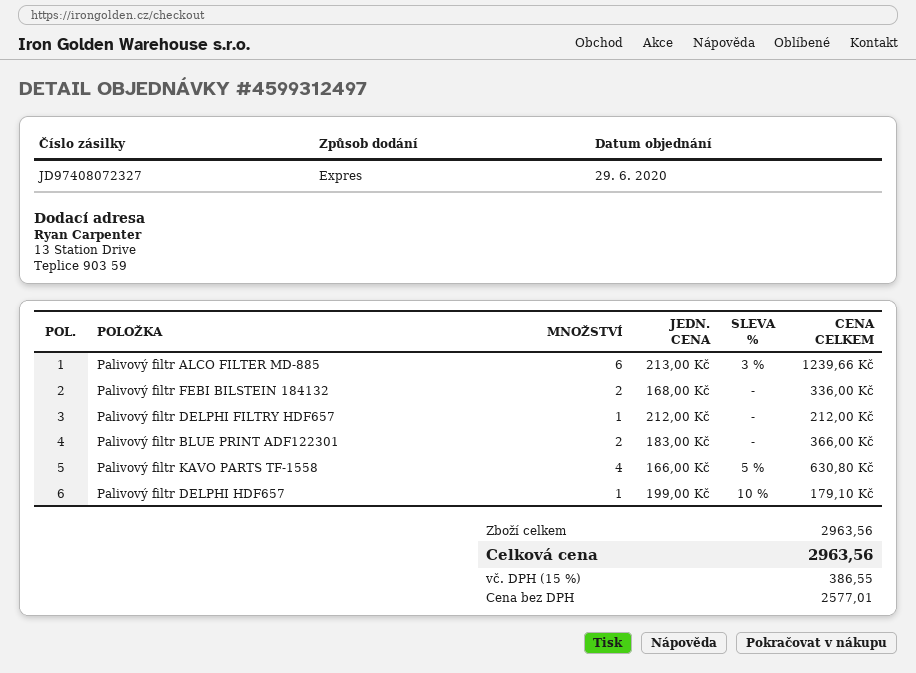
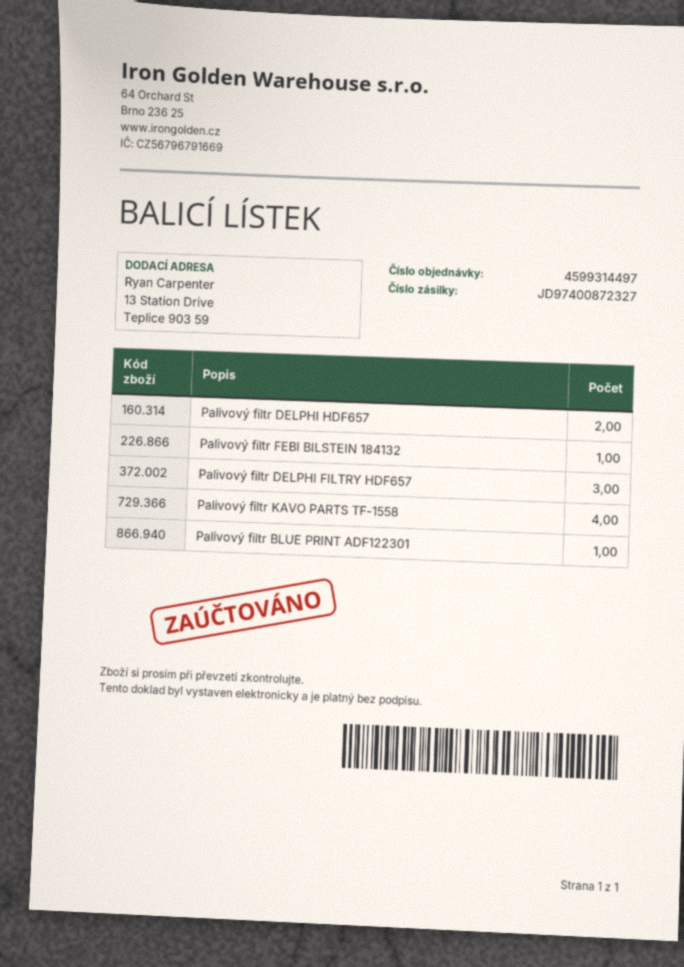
order number: 4599312497 -> 4599314497
tracking number: JD97408072327 -> JD97400872327
Palivový filtr ALCO FILTER MD-885: 6 -> none
Palivový filtr FEBI BILSTEIN 184132: 2 -> 1
Palivový filtr DELPHI FILTRY HDF657: 1 -> 3
Palivový filtr BLUE PRINT ADF122301: 2 -> 1
Palivový filtr DELPHI HDF657: 1 -> 2

